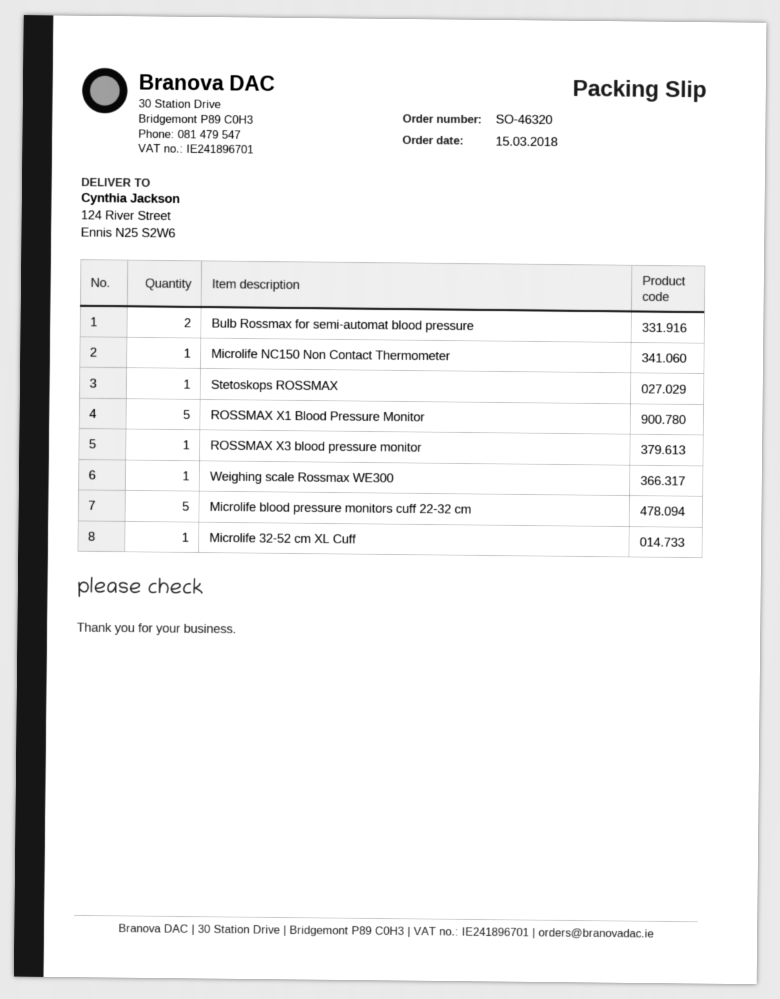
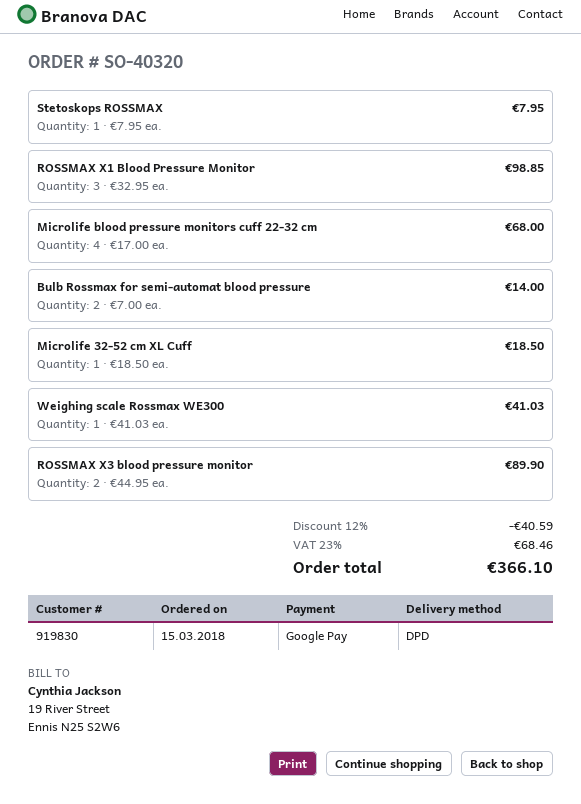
order number: SO-46320 -> SO-40320
Microlife NC150 Non Contact Thermometer: 1 -> none
ROSSMAX X1 Blood Pressure Monitor: 5 -> 3
ROSSMAX X3 blood pressure monitor: 1 -> 2
Microlife blood pressure monitors cuff 22-32 cm: 5 -> 4

